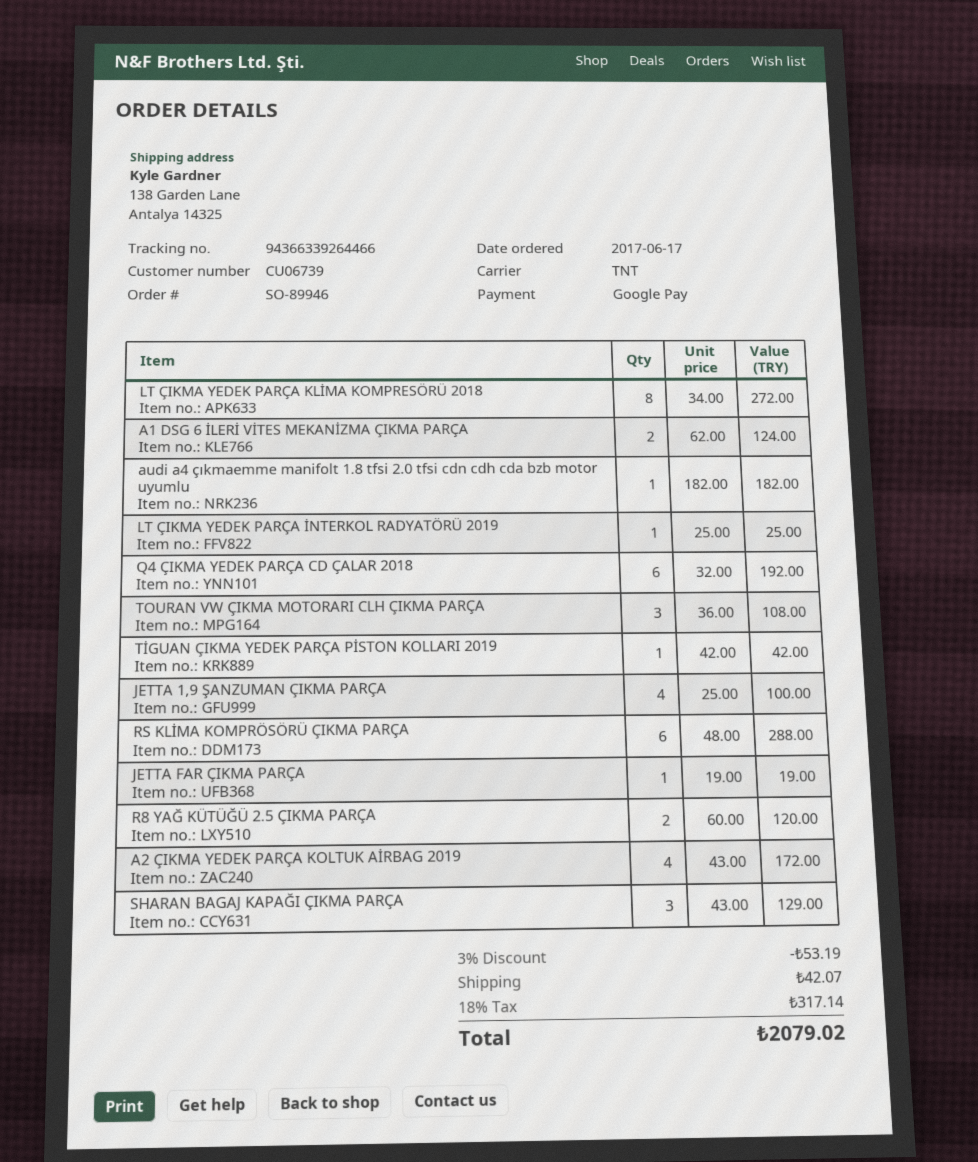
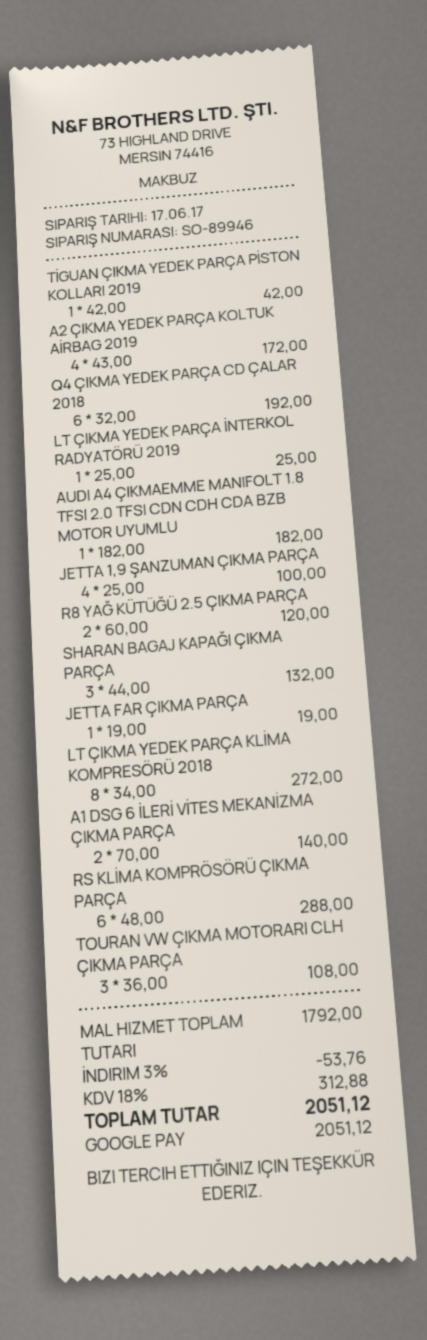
A1 DSG 6 İLERİ VİTES MEKANİZMA ÇIKMA PARÇA: 2 x 62.00 = 124.00 -> 2 x 70.00 = 140.00
SHARAN BAGAJ KAPAĞI ÇIKMA PARÇA: 3 x 43.00 = 129.00 -> 3 x 44.00 = 132.00
discount: 3% = 53.19 -> 3% = 53.76
shipping: 42.07 -> none
tax: 18% = 317.14 -> 18% = 312.88
total: 2079.02 -> 2051.12

